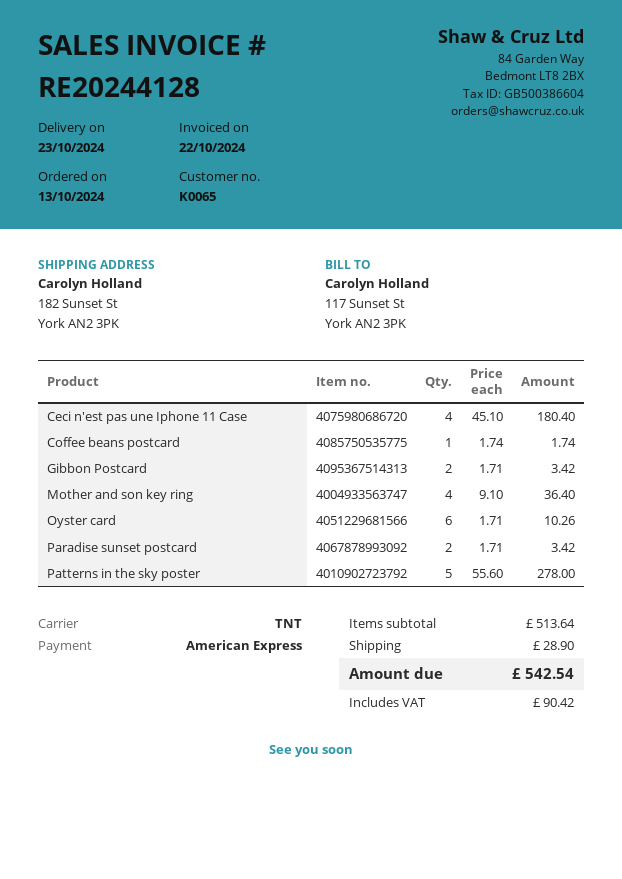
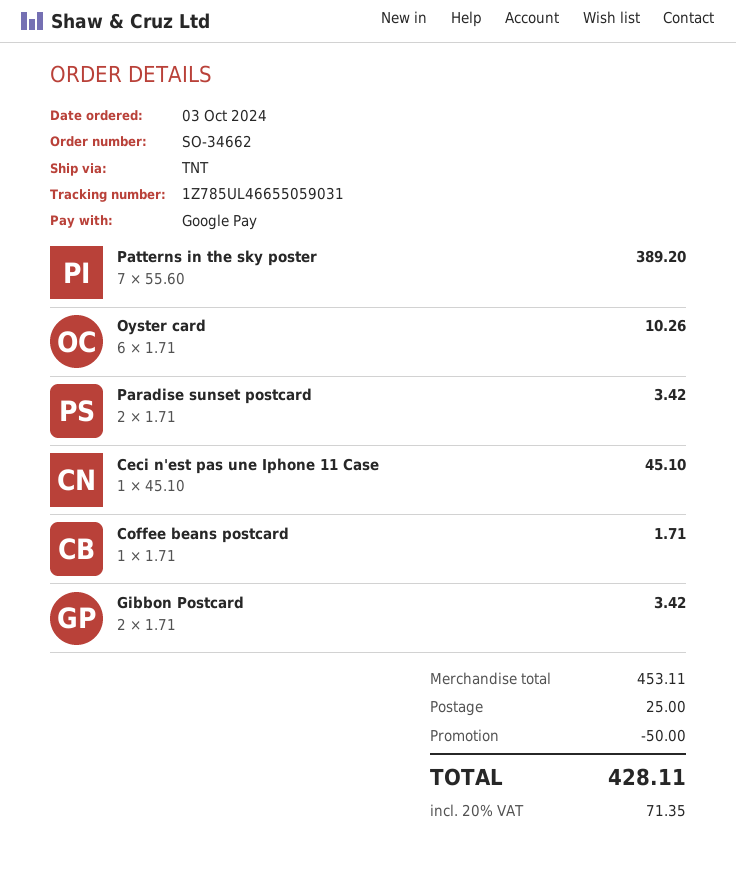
order date: 2024-10-13 -> 2024-10-03
payment method: American Express -> Google Pay
Ceci n'est pas une Iphone 11 Case: 4 x 45.10 = 180.40 -> 1 x 45.10 = 45.10
Coffee beans postcard: 1 x 1.74 = 1.74 -> 1 x 1.71 = 1.71
Mother and son key ring: 4 x 9.10 = 36.40 -> none
Patterns in the sky poster: 5 x 55.60 = 278.00 -> 7 x 55.60 = 389.20
subtotal: 513.64 -> 453.11
discount: none -> 50.00
shipping: 28.90 -> 25.00
tax: 90.42 -> 71.35
total: 542.54 -> 428.11

